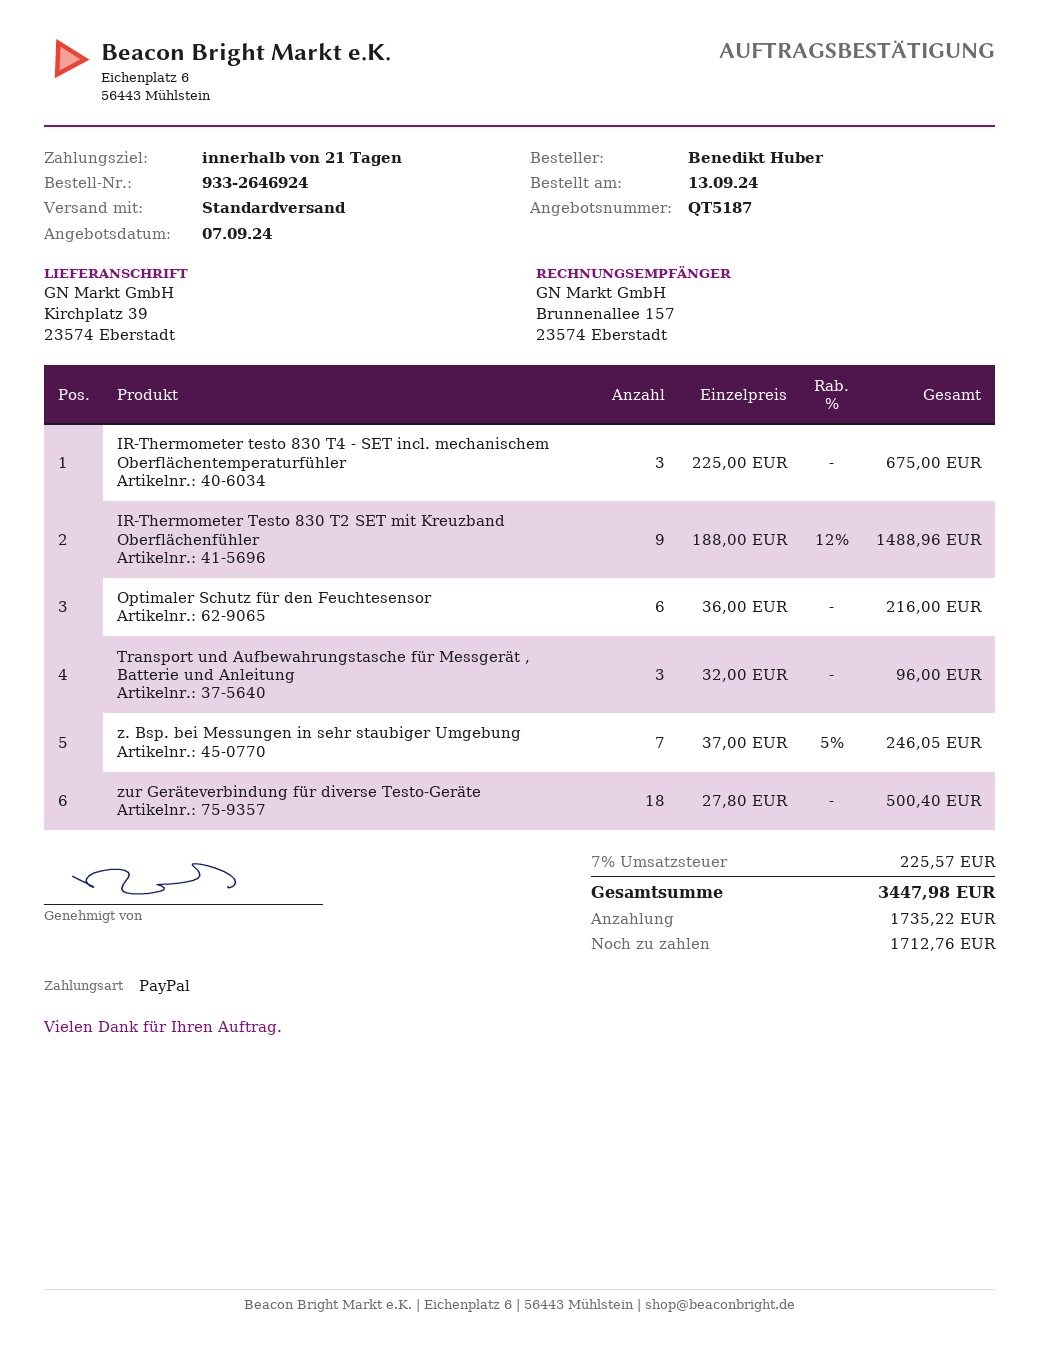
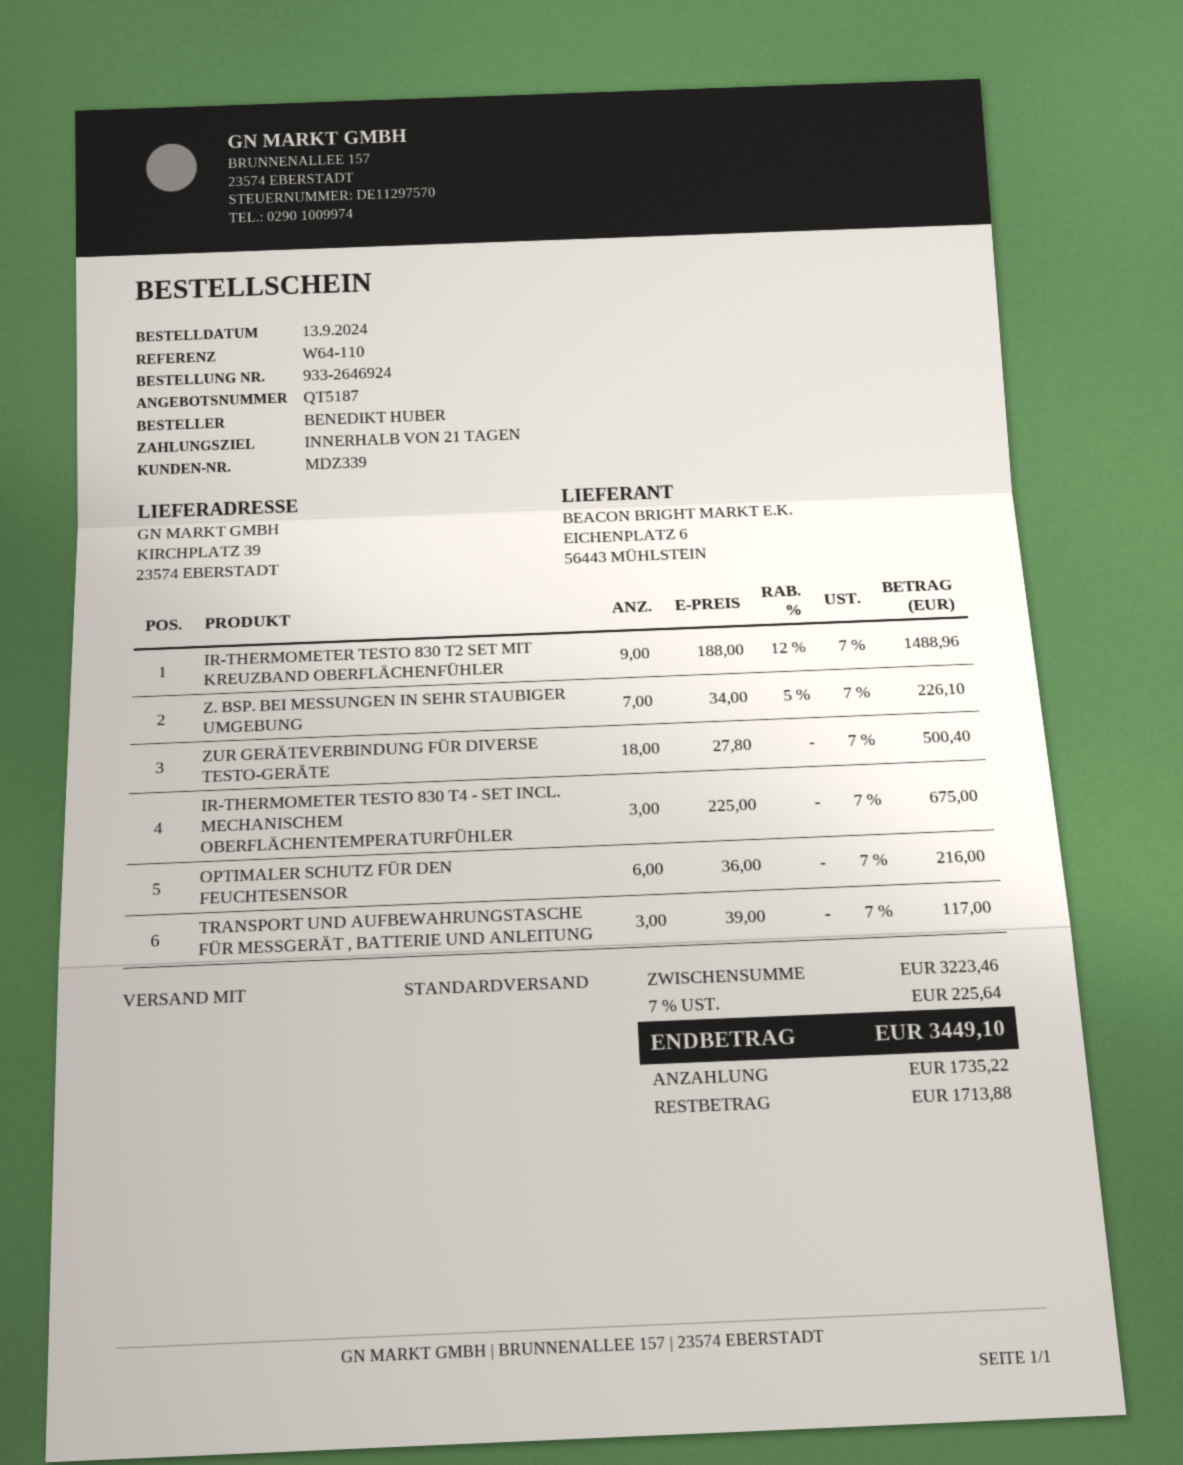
Transport und Aufbewahrungstasche für Messgerät , Batterie und Anleitung: 3 x 32.00 = 96.00 -> 3 x 39.00 = 117.00
z. Bsp. bei Messungen in sehr staubiger Umgebung: 7 x 37.00 - 5% = 246.05 -> 7 x 34.00 - 5% = 226.10
tax: 7% = 225.57 -> 7% = 225.64
total: 3447.98 -> 3449.10
balance: 1712.76 -> 1713.88

